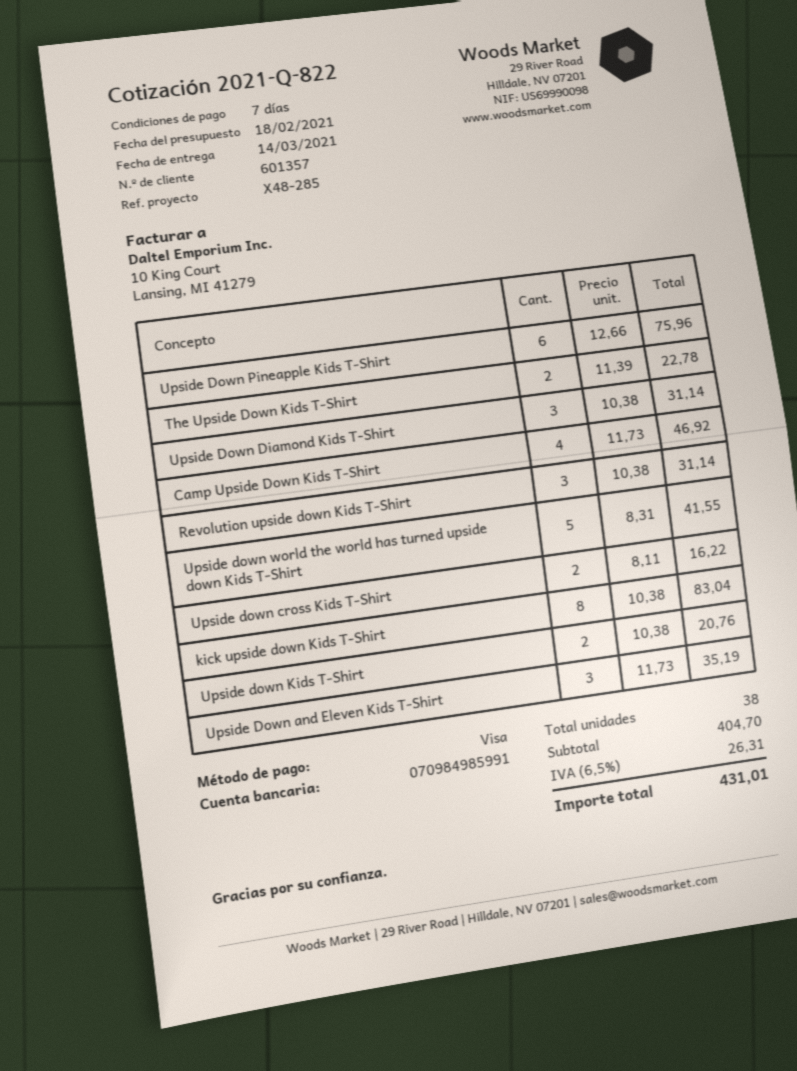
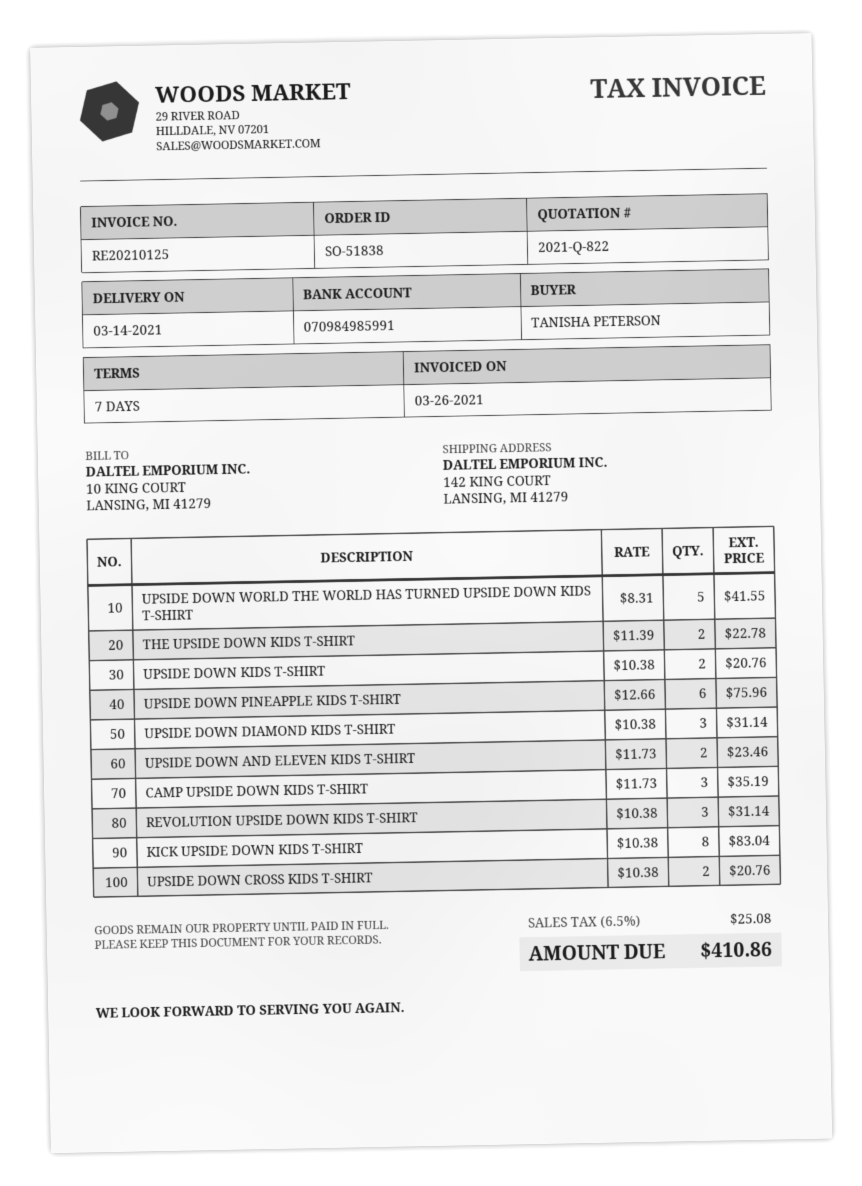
Camp Upside Down Kids T-Shirt: 4 x 11.73 = 46.92 -> 3 x 11.73 = 35.19
Upside down cross Kids T-Shirt: 2 x 8.11 = 16.22 -> 2 x 10.38 = 20.76
Upside Down and Eleven Kids T-Shirt: 3 x 11.73 = 35.19 -> 2 x 11.73 = 23.46
tax: 6.5% = 26.31 -> 6.5% = 25.08
total: 431.01 -> 410.86

